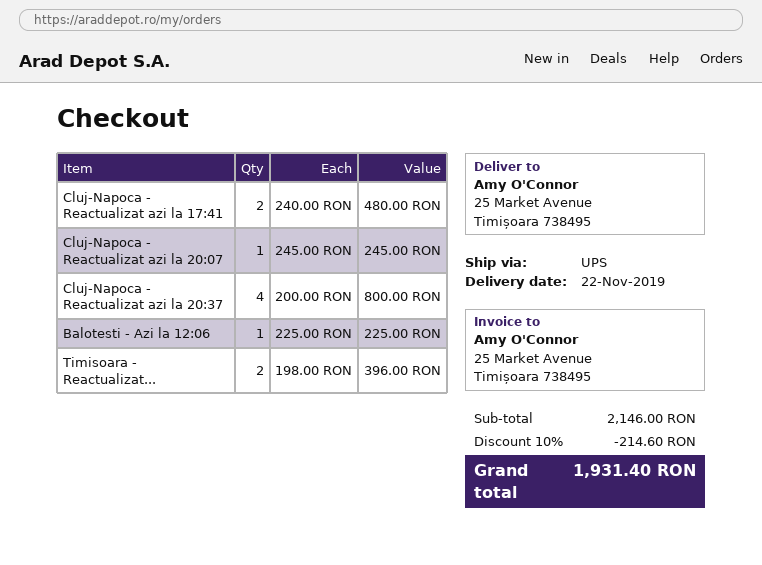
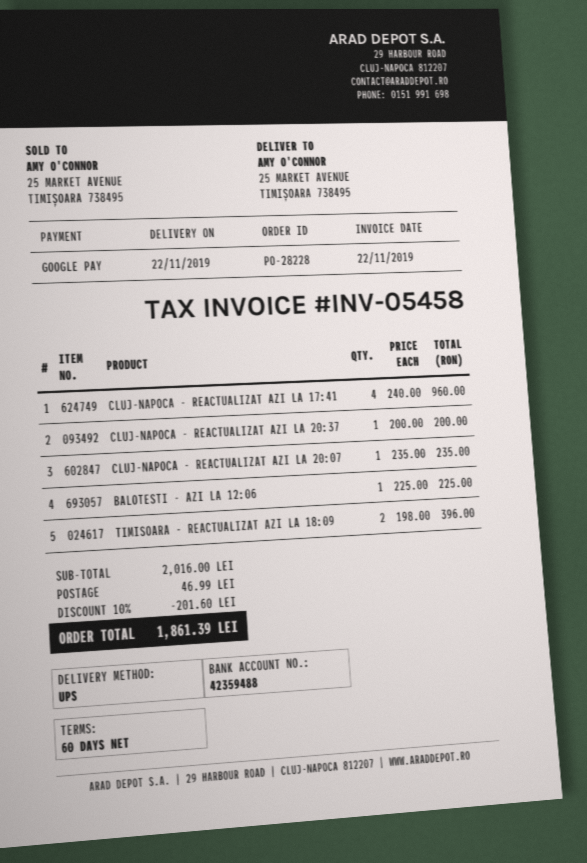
Cluj-Napoca - Reactualizat azi la 17:41: 2 x 240.00 = 480.00 -> 4 x 240.00 = 960.00
Cluj-Napoca - Reactualizat azi la 20:07: 1 x 245.00 = 245.00 -> 1 x 235.00 = 235.00
Cluj-Napoca - Reactualizat azi la 20:37: 4 x 200.00 = 800.00 -> 1 x 200.00 = 200.00
subtotal: 2146.00 -> 2016.00
discount: 10% = 214.60 -> 10% = 201.60
shipping: none -> 46.99
total: 1931.40 -> 1861.39

